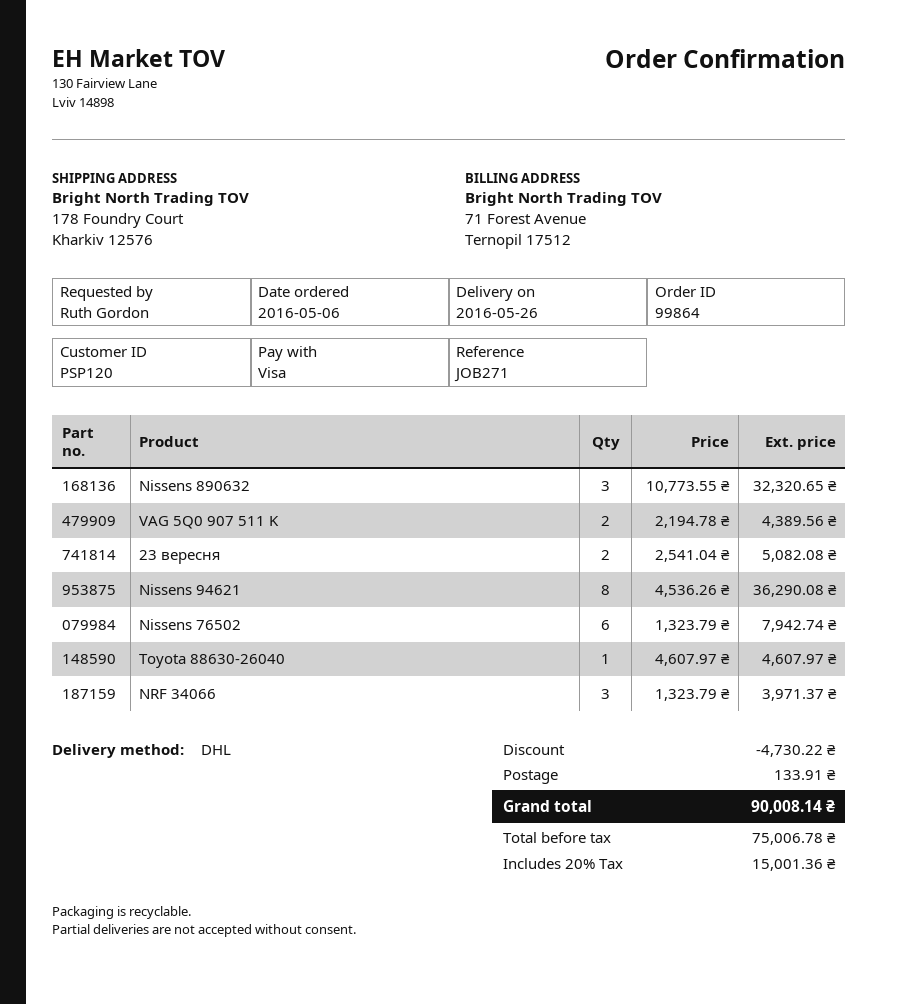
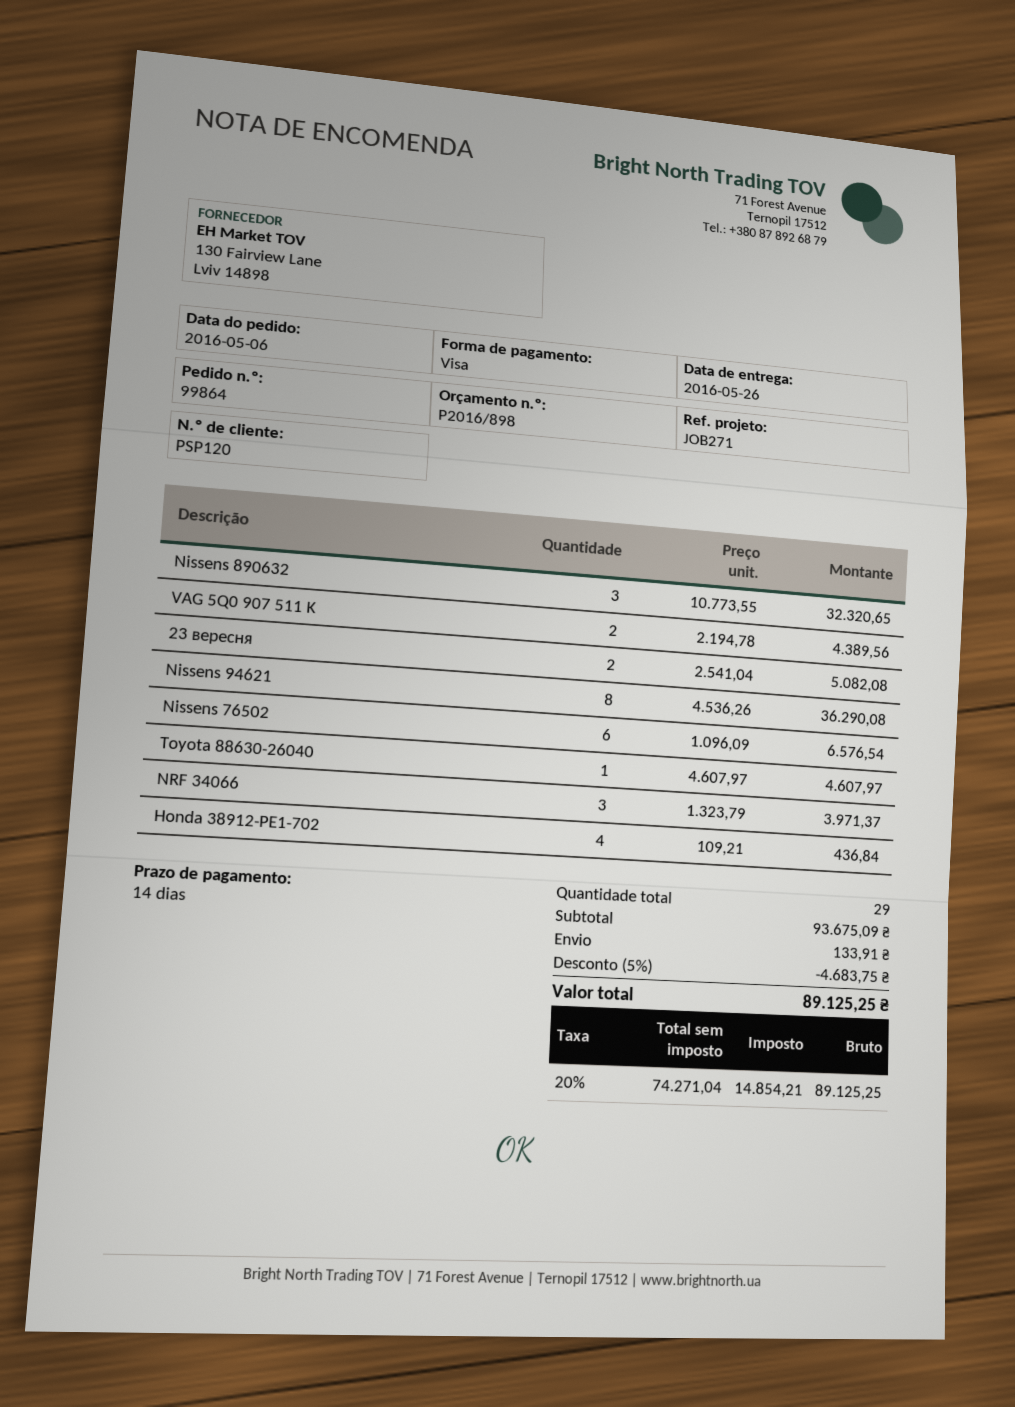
Nissens 76502: 6 x 1323.79 = 7942.74 -> 6 x 1096.09 = 6576.54
Honda 38912-PE1-702: none -> 4 x 109.21 = 436.84
discount: 4730.22 -> 4683.75
net: 75006.78 -> 74271.04
tax: 20% = 15001.36 -> 20% = 14854.21
total: 90008.14 -> 89125.25

